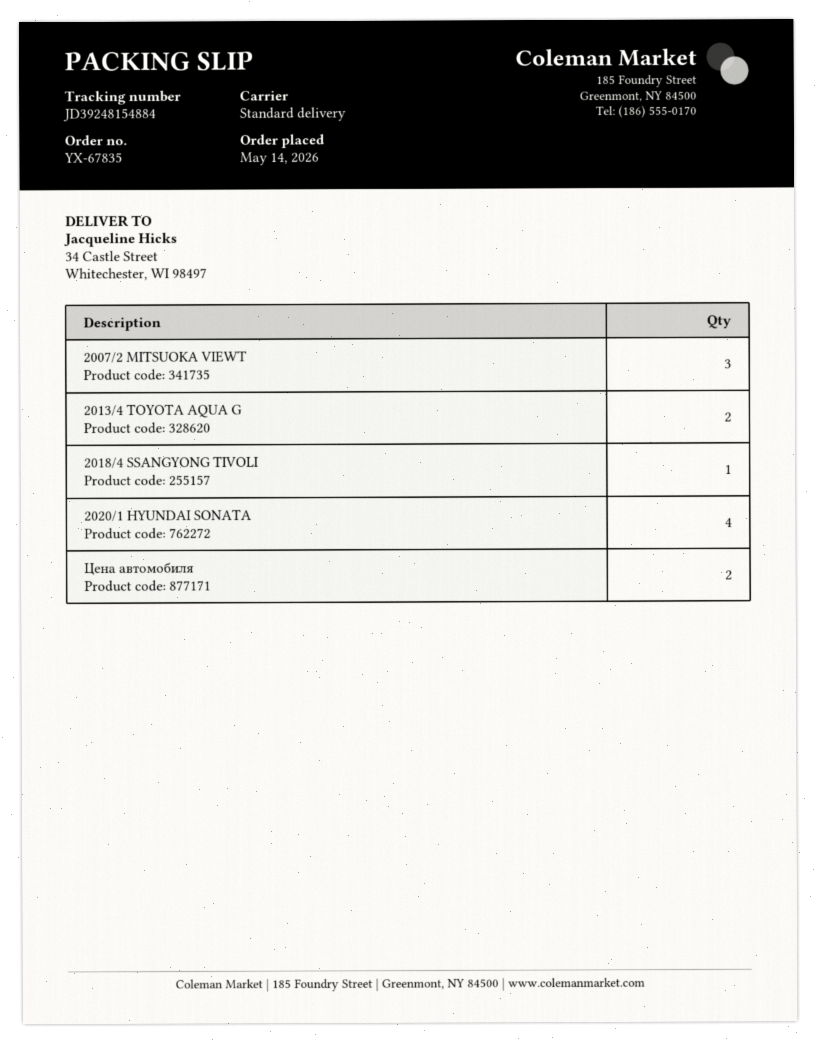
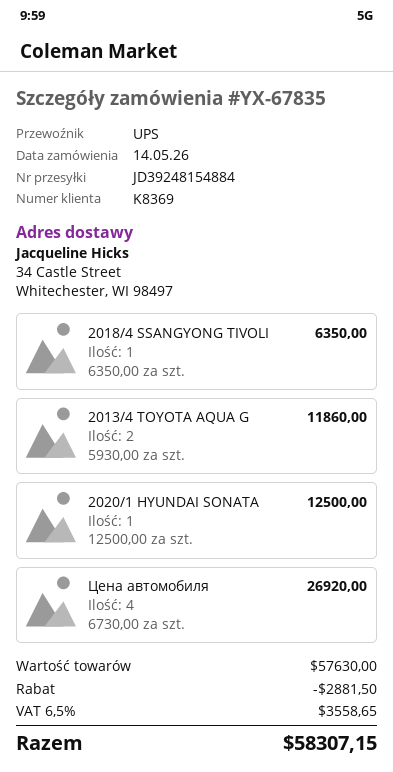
shipping method: standard -> UPS
2007/2 MITSUOKA VIEWT: 3 -> none
2020/1 HYUNDAI SONATA: 4 -> 1
Цена автомобиля: 2 -> 4

